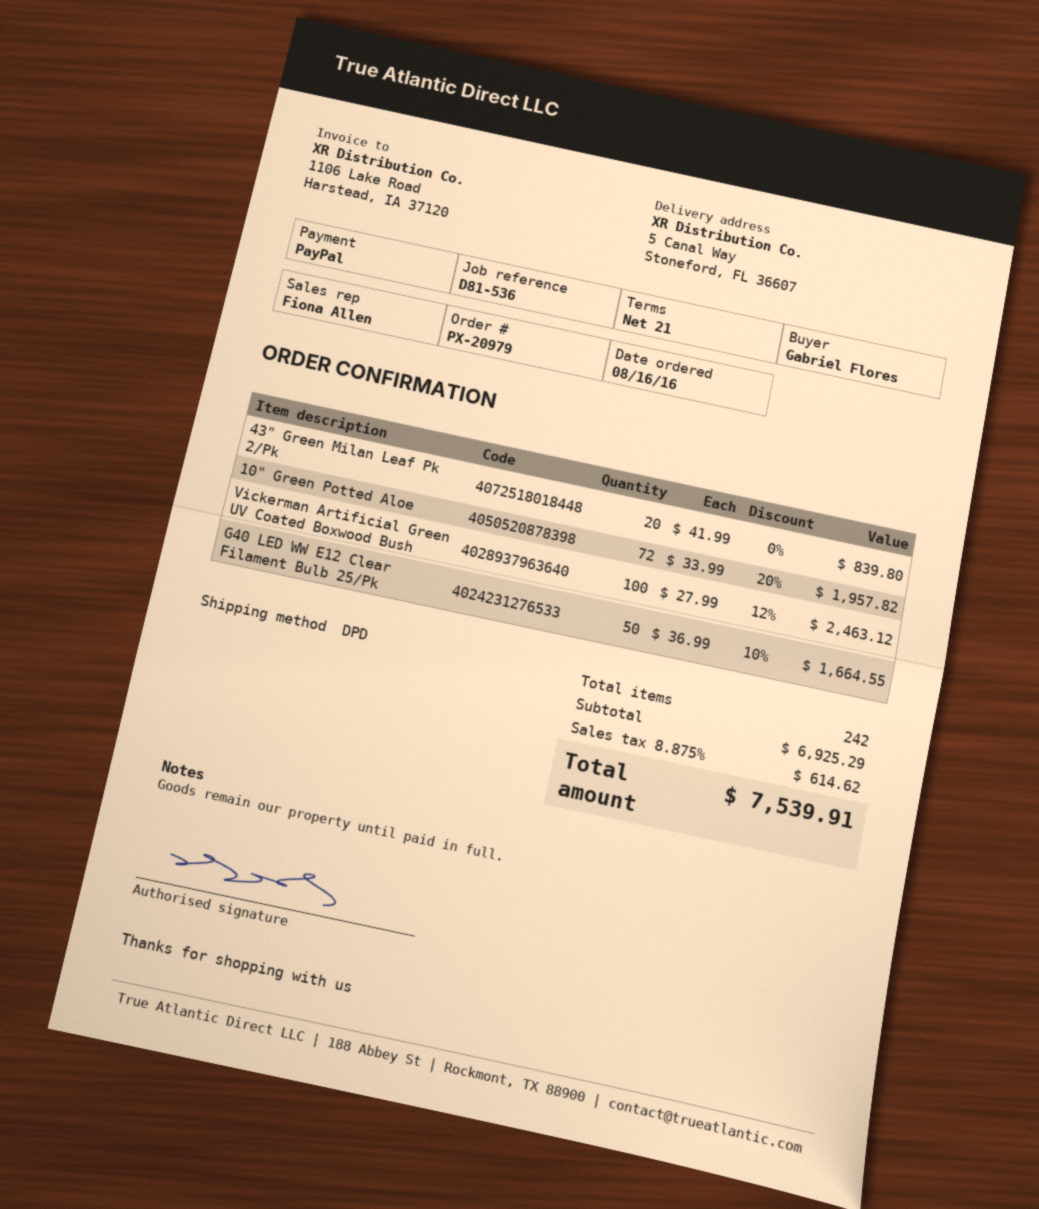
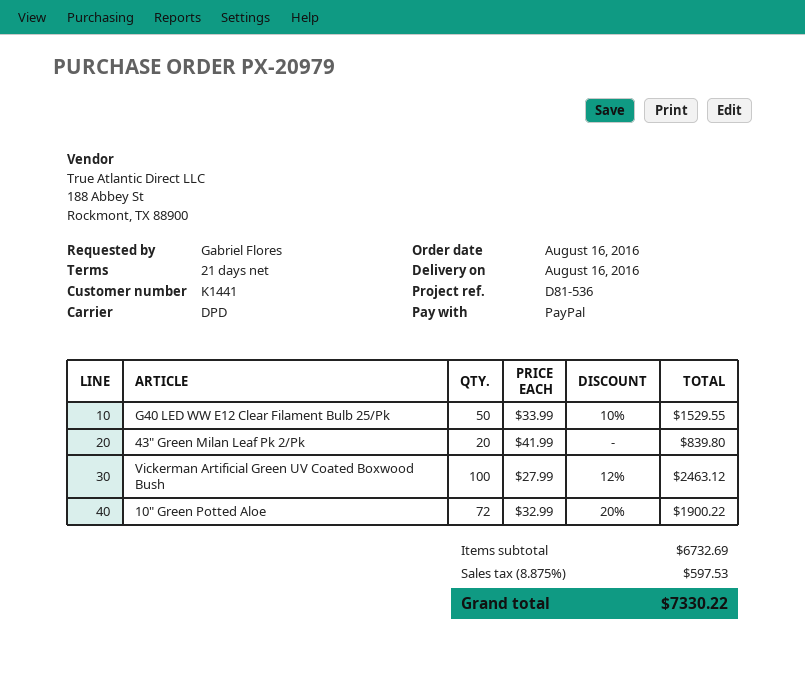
10" Green Potted Aloe: 72 x 33.99 - 20% = 1957.82 -> 72 x 32.99 - 20% = 1900.22
G40 LED WW E12 Clear Filament Bulb 25/Pk: 50 x 36.99 - 10% = 1664.55 -> 50 x 33.99 - 10% = 1529.55
subtotal: 6925.29 -> 6732.69
tax: 8.875% = 614.62 -> 8.875% = 597.53
total: 7539.91 -> 7330.22

